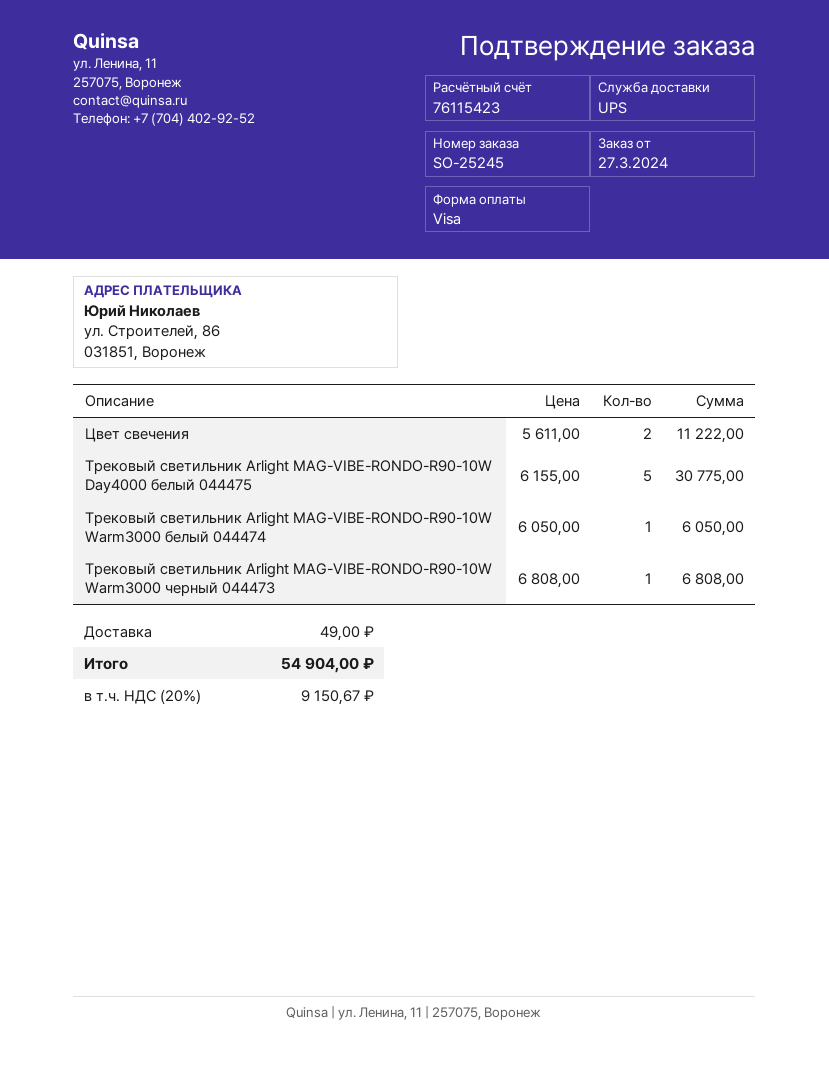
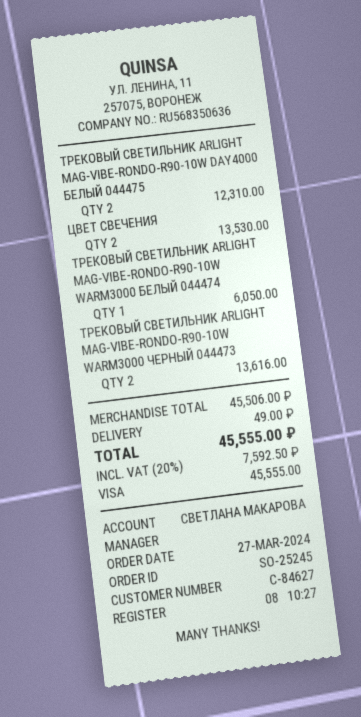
Цвет свечения: 2 for 11222.00 -> 2 for 13530.00
Трековый светильник Arlight MAG-VIBE-RONDO-R90-10W Day4000 белый 044475: 5 for 30775.00 -> 2 for 12310.00
Трековый светильник Arlight MAG-VIBE-RONDO-R90-10W Warm3000 черный 044473: 1 for 6808.00 -> 2 for 13616.00
tax: 20% = 9150.67 -> 20% = 7592.50
total: 54904.00 -> 45555.00

